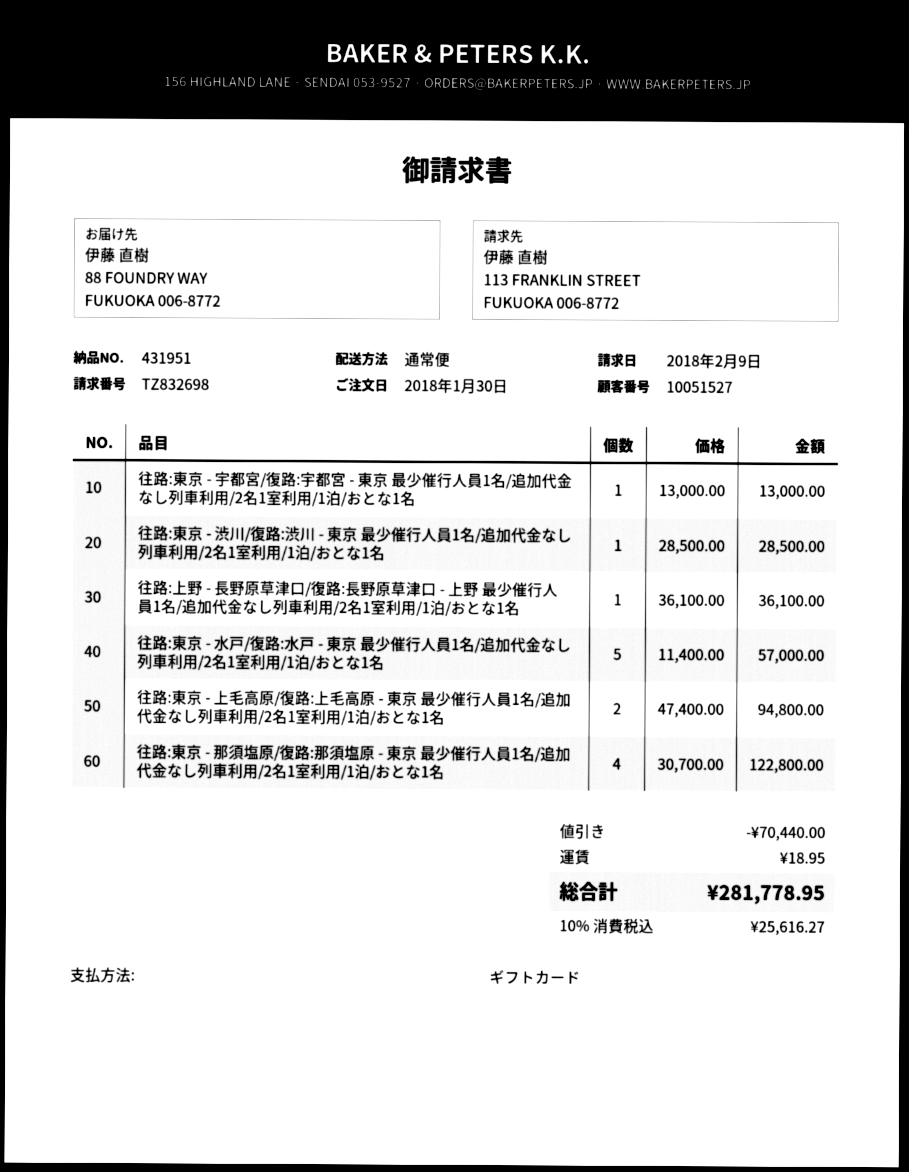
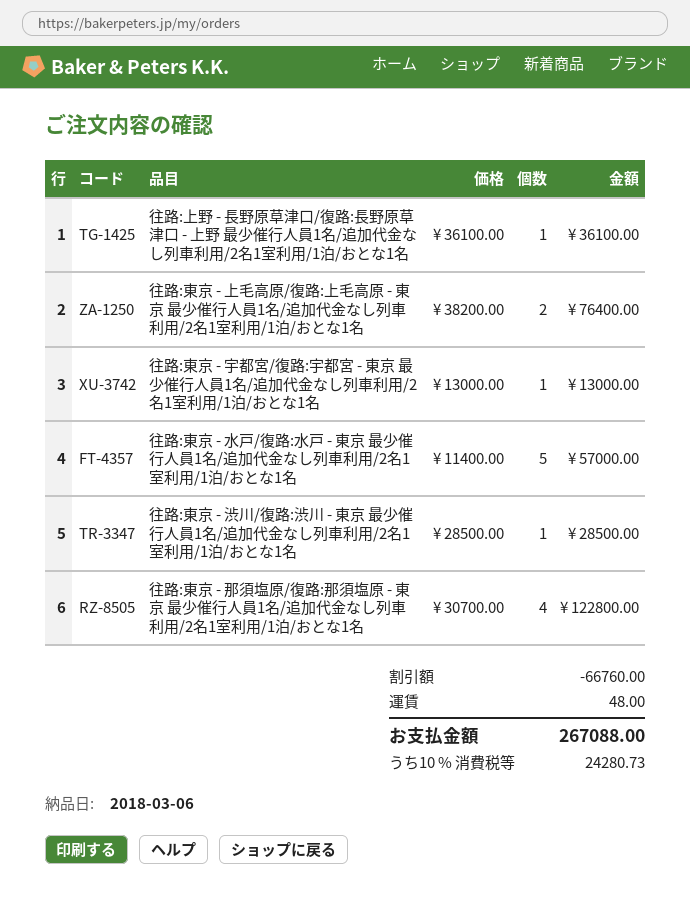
往路:東京 - 上毛高原/復路:上毛高原 - 東京 最少催行人員1名/追加代金なし列車利用/2名1室利用/1泊/おとな1名: 2 x 47400.00 = 94800.00 -> 2 x 38200.00 = 76400.00
discount: 70440.00 -> 66760.00
shipping: 18.95 -> 48.00
tax: 10% = 25616.27 -> 10% = 24280.73
total: 281778.95 -> 267088.00

